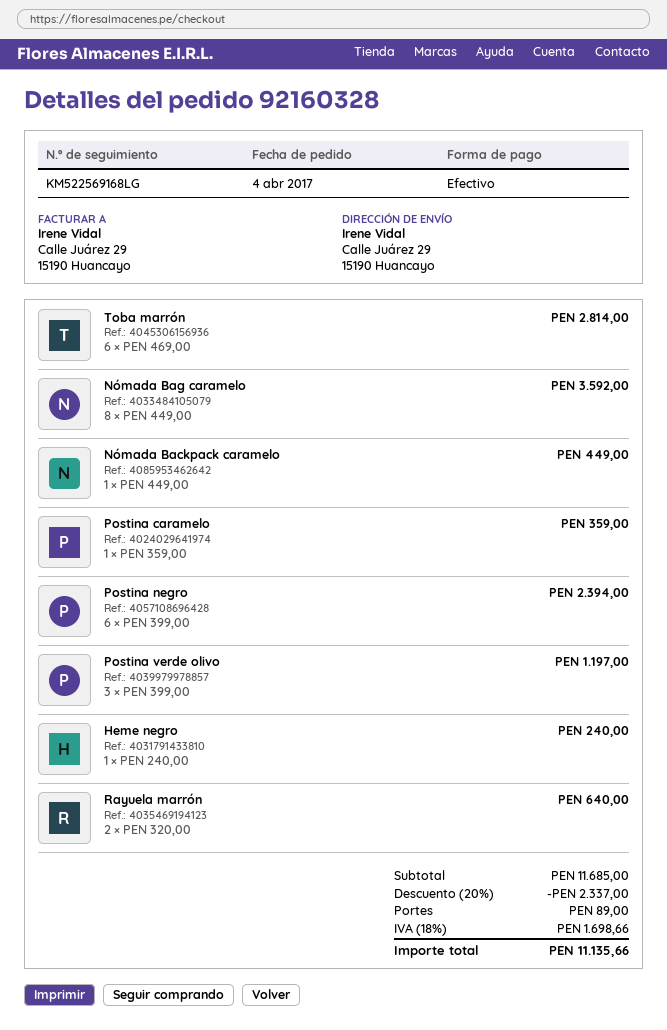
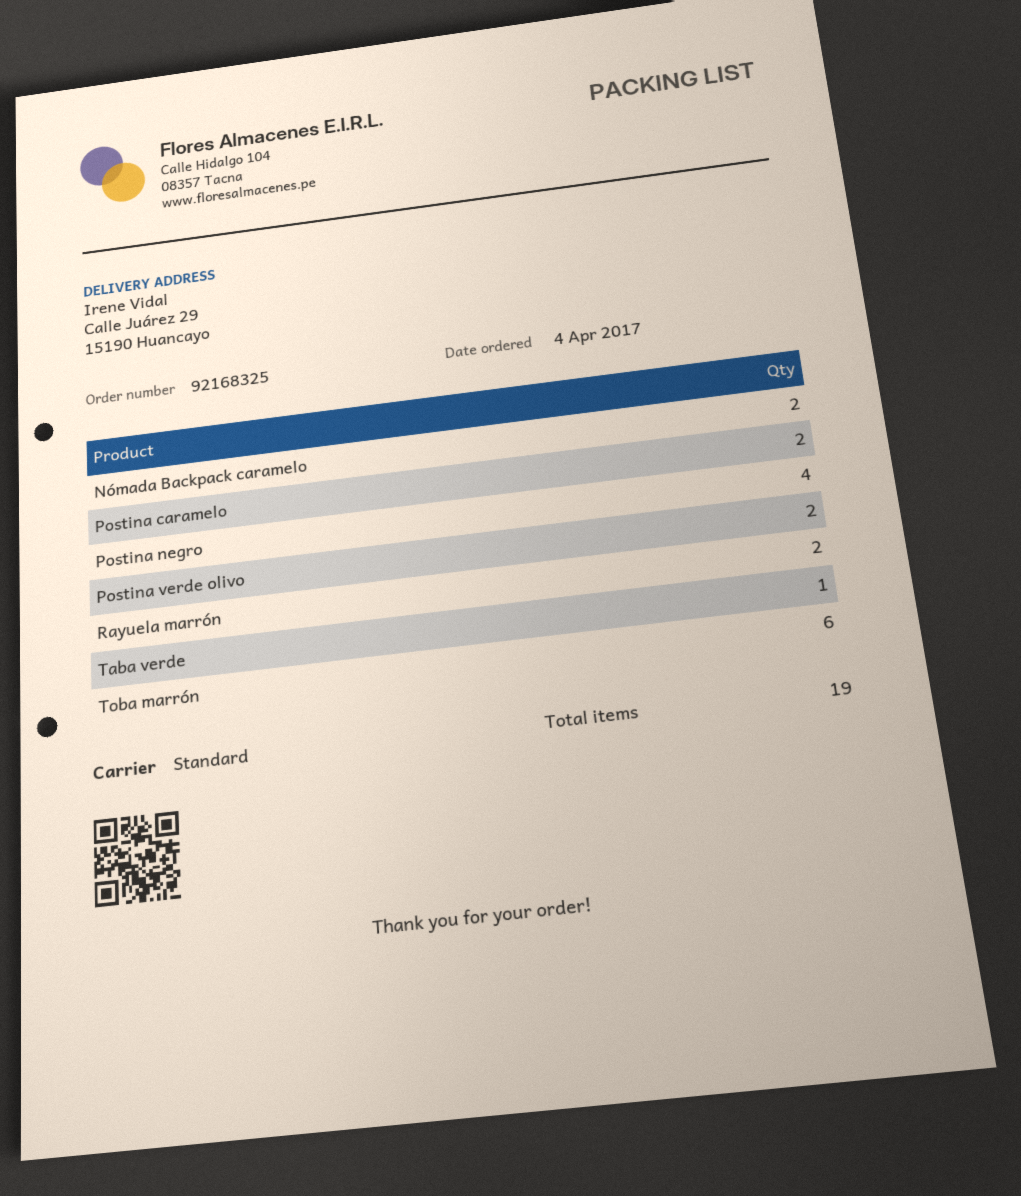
order number: 92160328 -> 92168325
Nómada Bag caramelo: 8 -> none
Nómada Backpack caramelo: 1 -> 2
Postina caramelo: 1 -> 2
Postina negro: 6 -> 4
Postina verde olivo: 3 -> 2
Heme negro: 1 -> none
Taba verde: none -> 1

